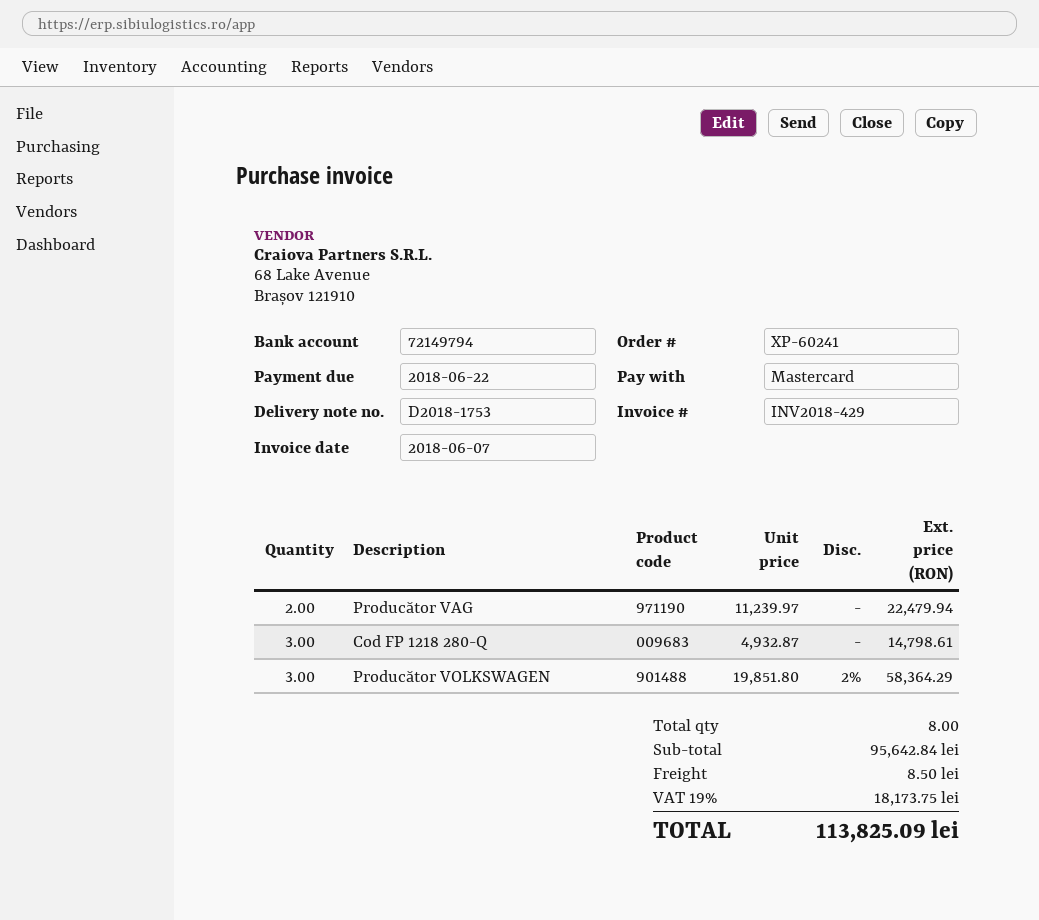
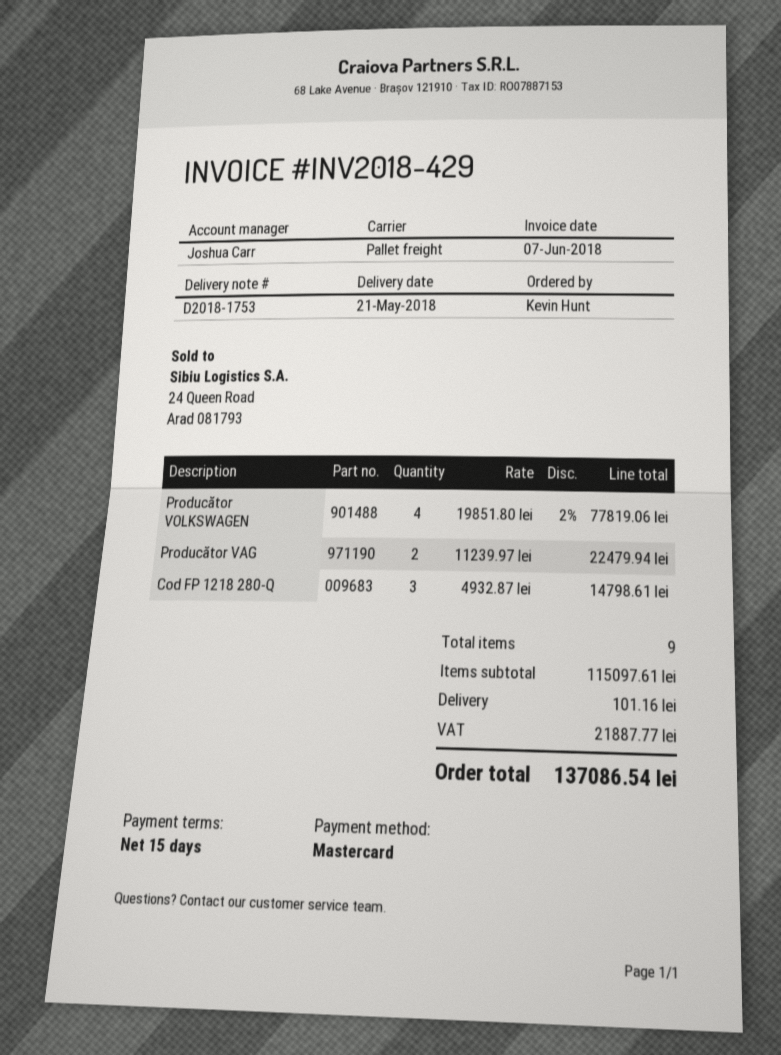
Producător VOLKSWAGEN: 3 x 19851.80 - 2% = 58364.29 -> 4 x 19851.80 - 2% = 77819.06
total quantity: 8 -> 9
subtotal: 95642.84 -> 115097.61
shipping: 8.50 -> 101.16
tax: 18173.75 -> 21887.77
total: 113825.09 -> 137086.54

